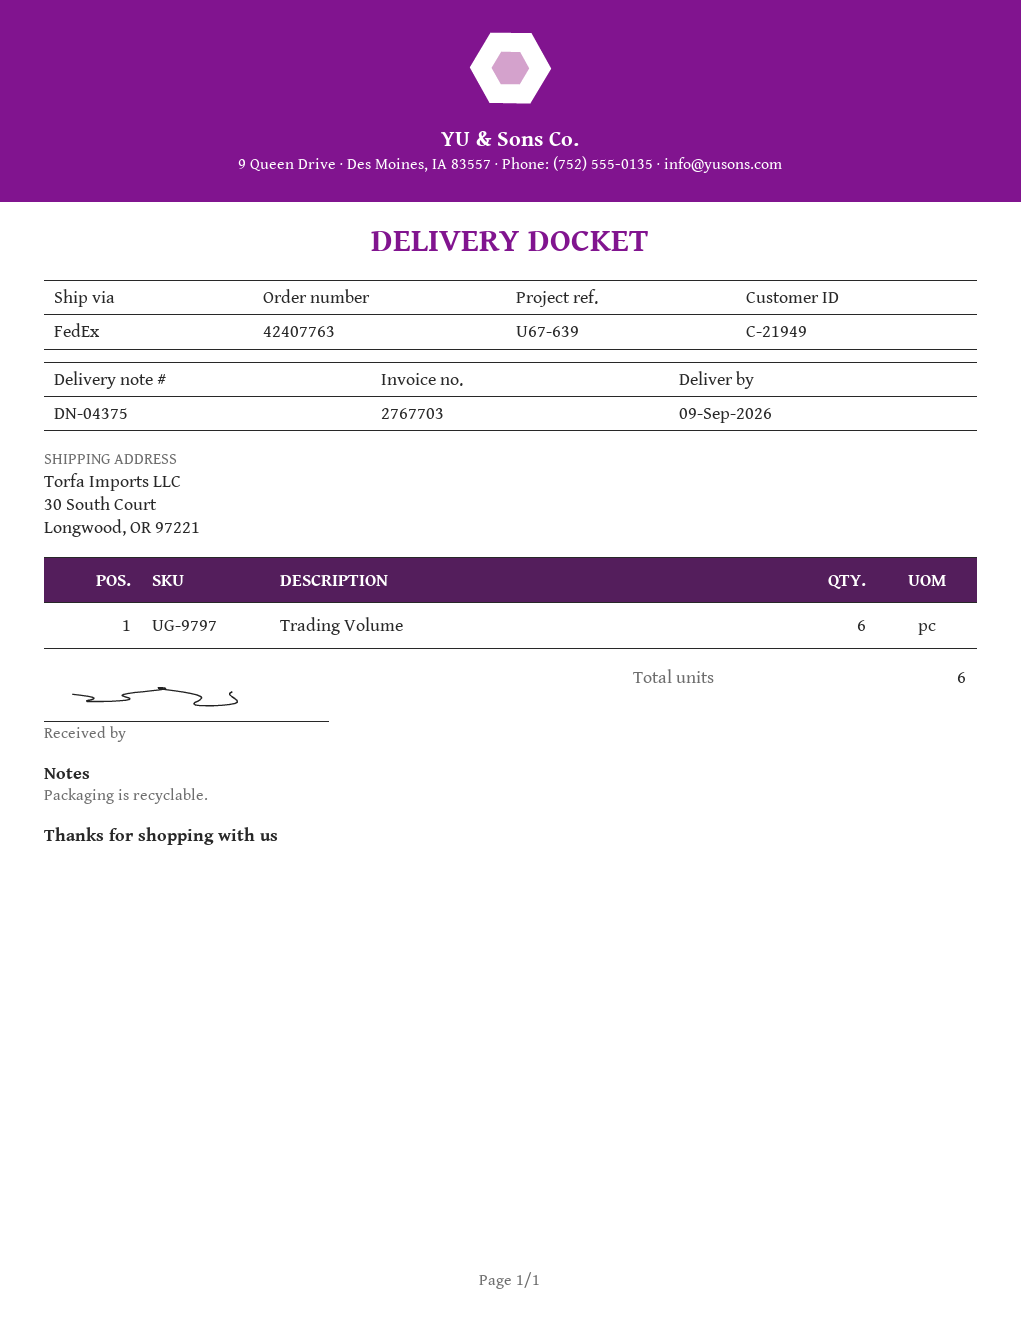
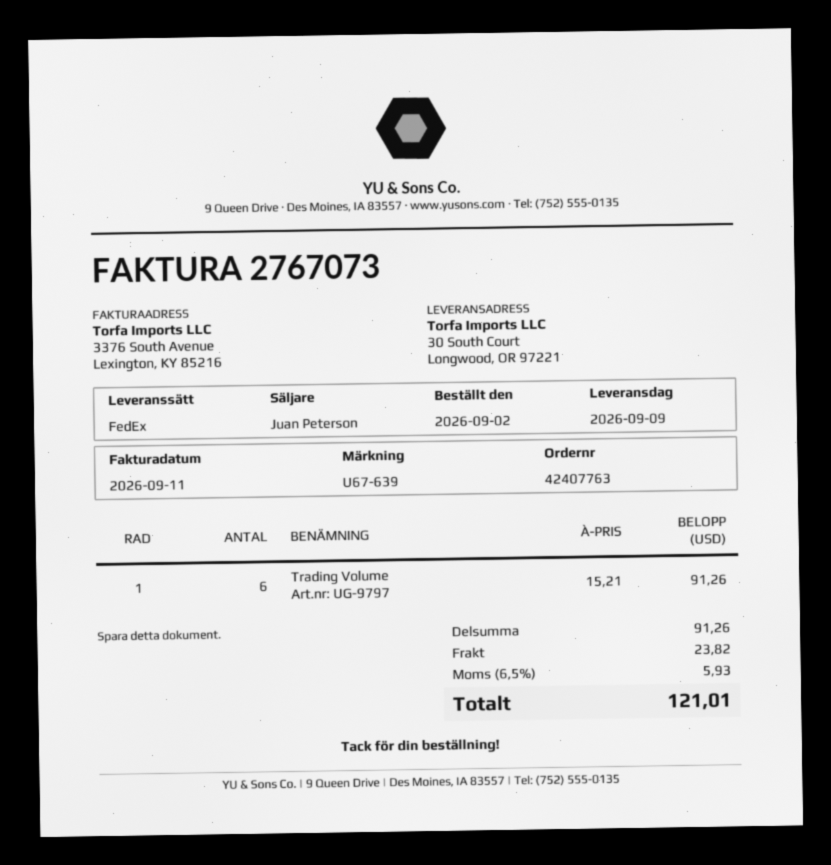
invoice number: 2767703 -> 2767073

